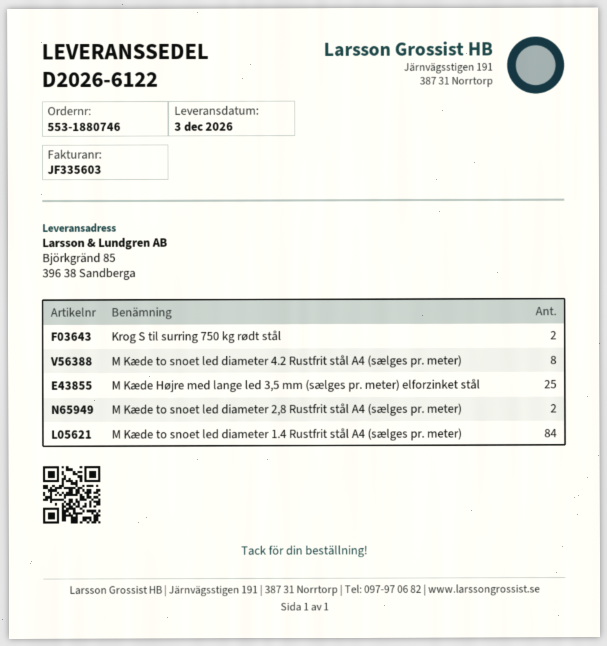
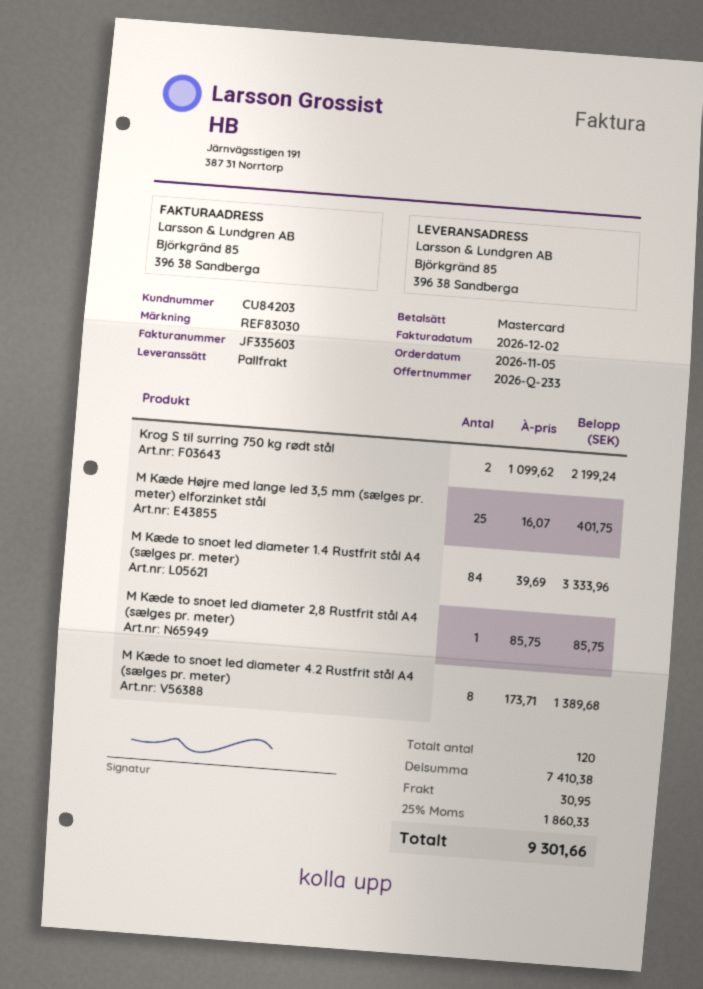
M Kæde to snoet led diameter 2,8 Rustfrit stål A4 (sælges pr. meter): 2 -> 1

